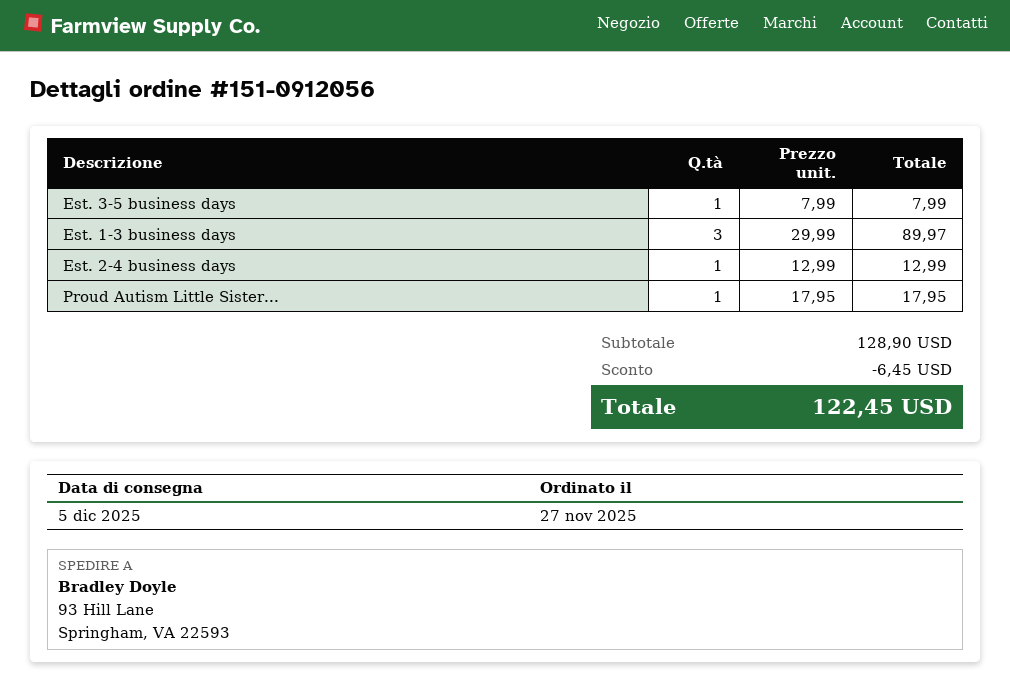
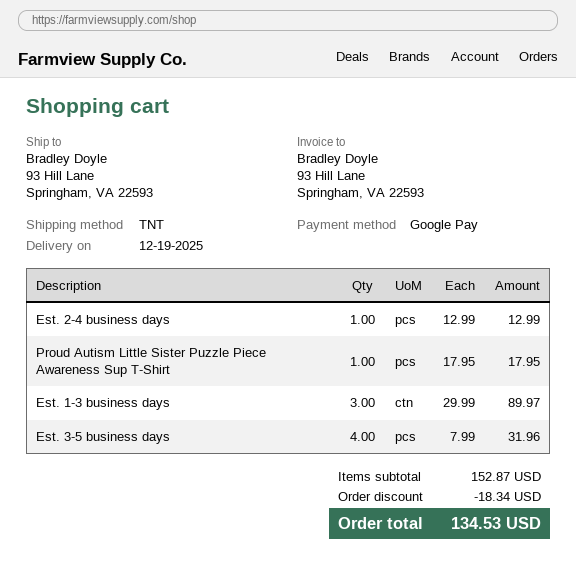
delivery date: 2025-12-05 -> 2025-12-19
Est. 3-5 business days: 1 x 7.99 = 7.99 -> 4 x 7.99 = 31.96
subtotal: 128.90 -> 152.87
discount: 6.45 -> 18.34
total: 122.45 -> 134.53

